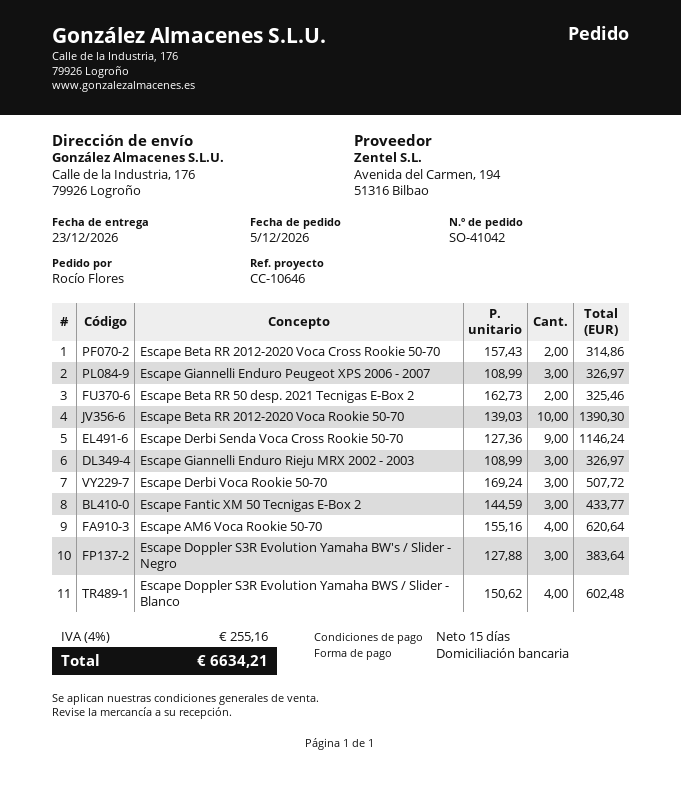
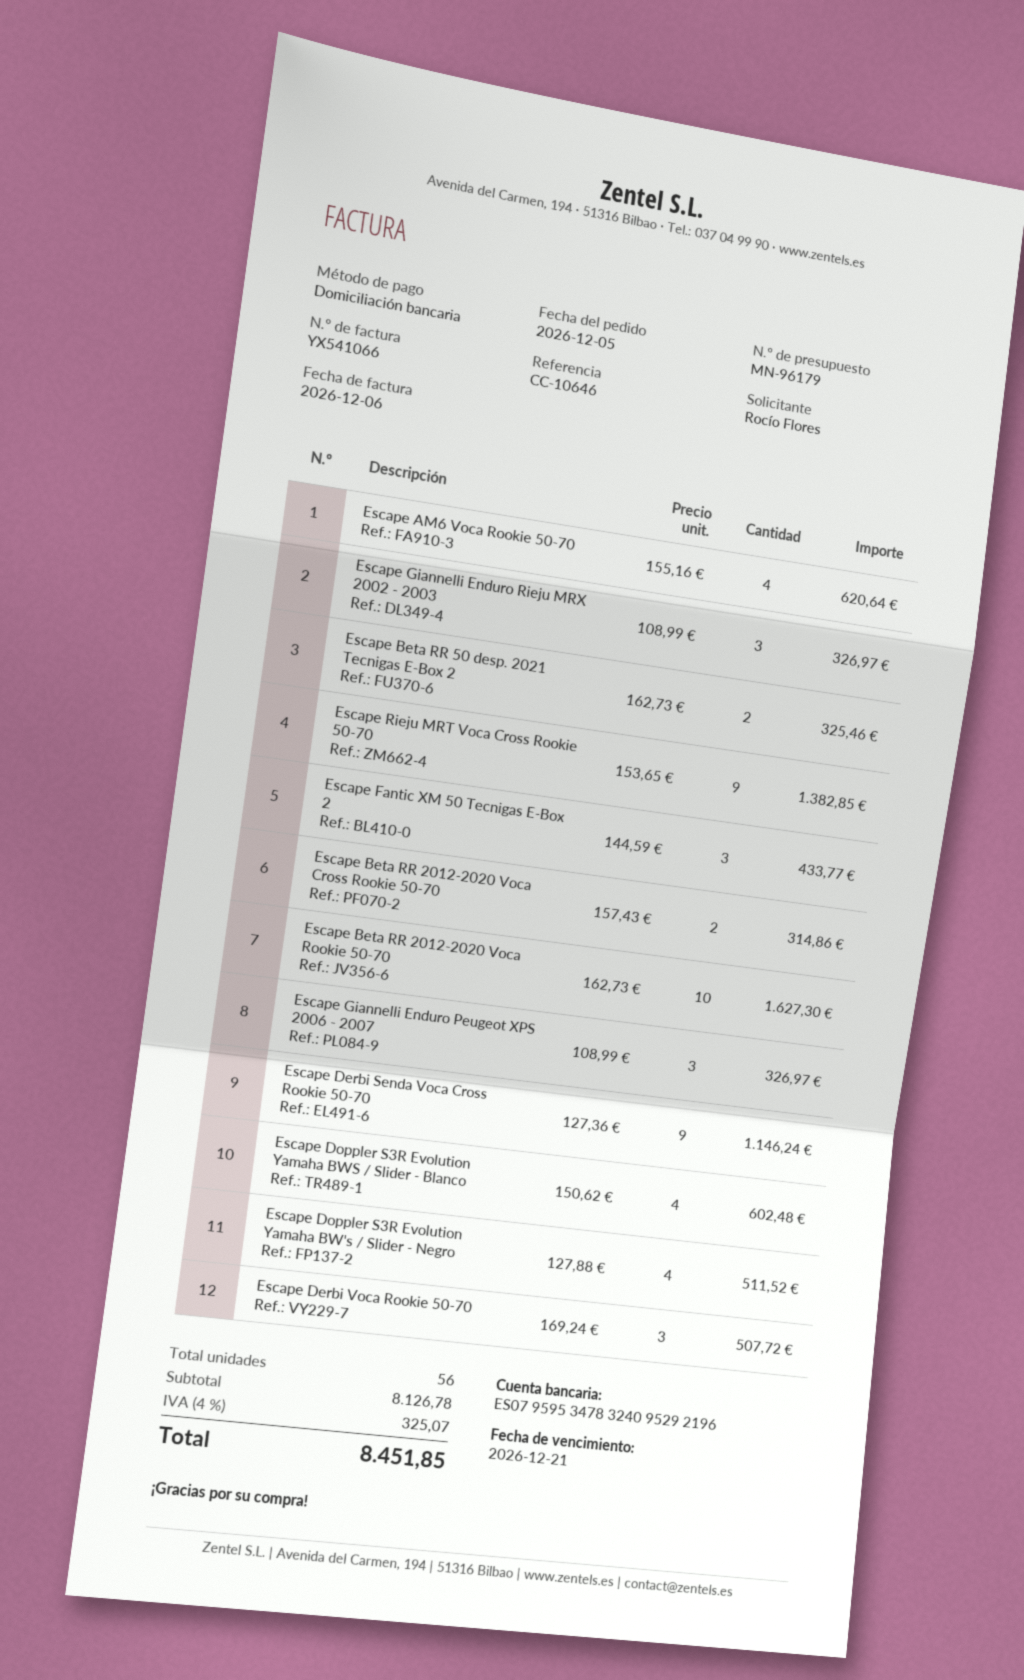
Escape Beta RR 2012-2020 Voca Rookie 50-70: 10 x 139.03 = 1390.30 -> 10 x 162.73 = 1627.30
Escape Doppler S3R Evolution Yamaha BW's / Slider - Negro: 3 x 127.88 = 383.64 -> 4 x 127.88 = 511.52
Escape Rieju MRT Voca Cross Rookie 50-70: none -> 9 x 153.65 = 1382.85
tax: 4% = 255.16 -> 4% = 325.07
total: 6634.21 -> 8451.85

